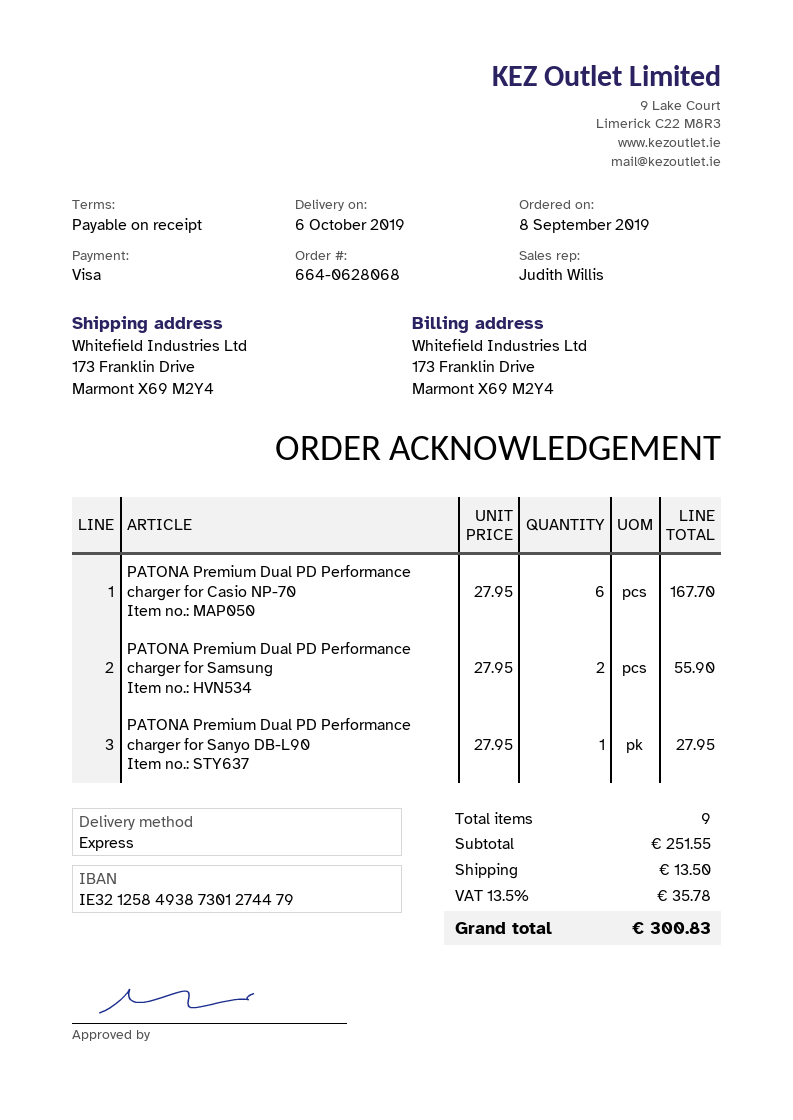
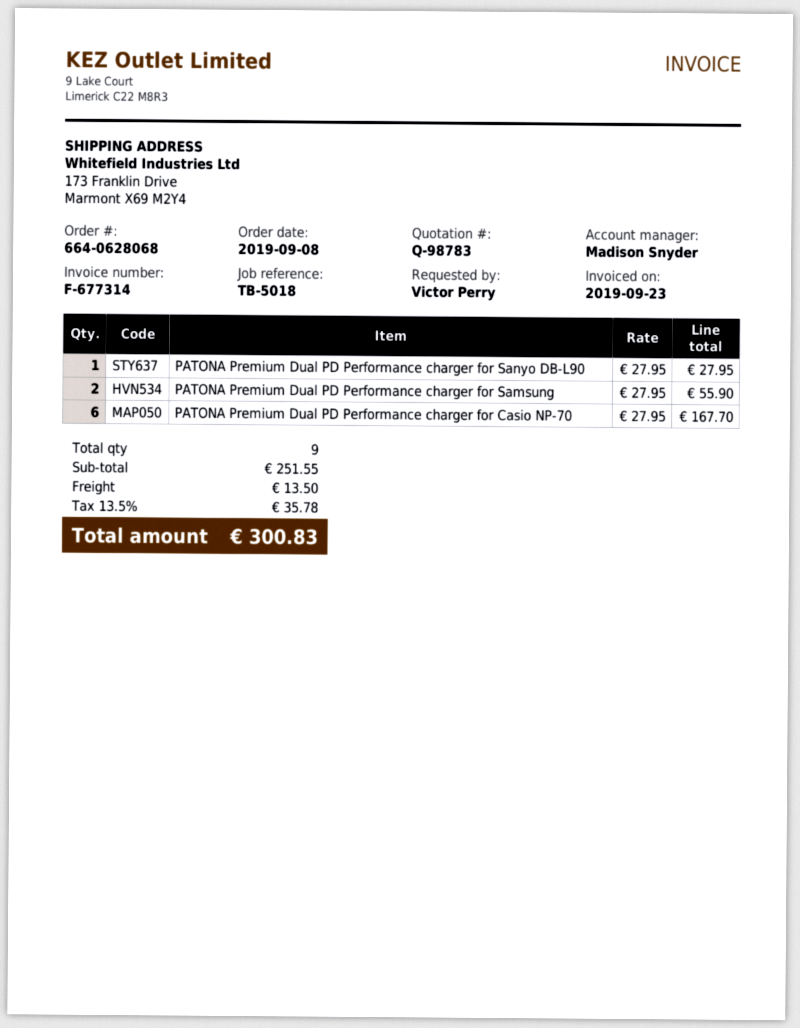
sales rep: Judith Willis -> Madison Snyder

